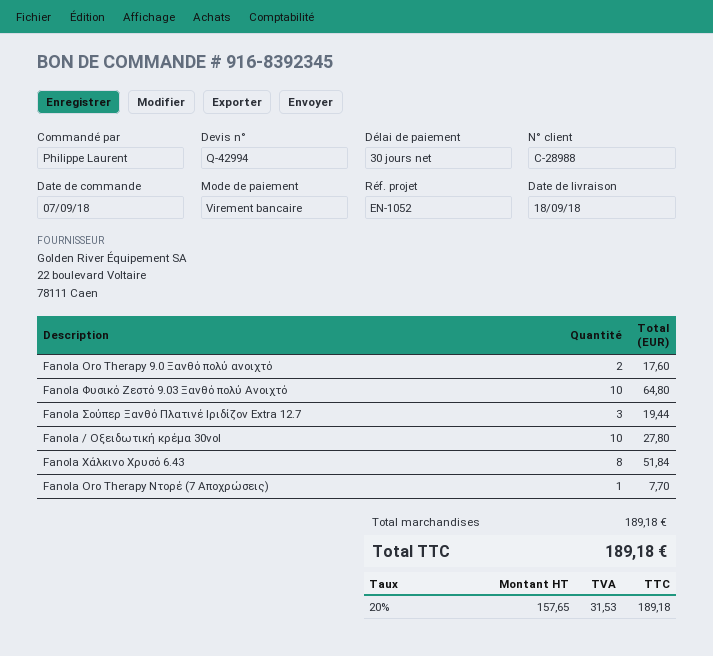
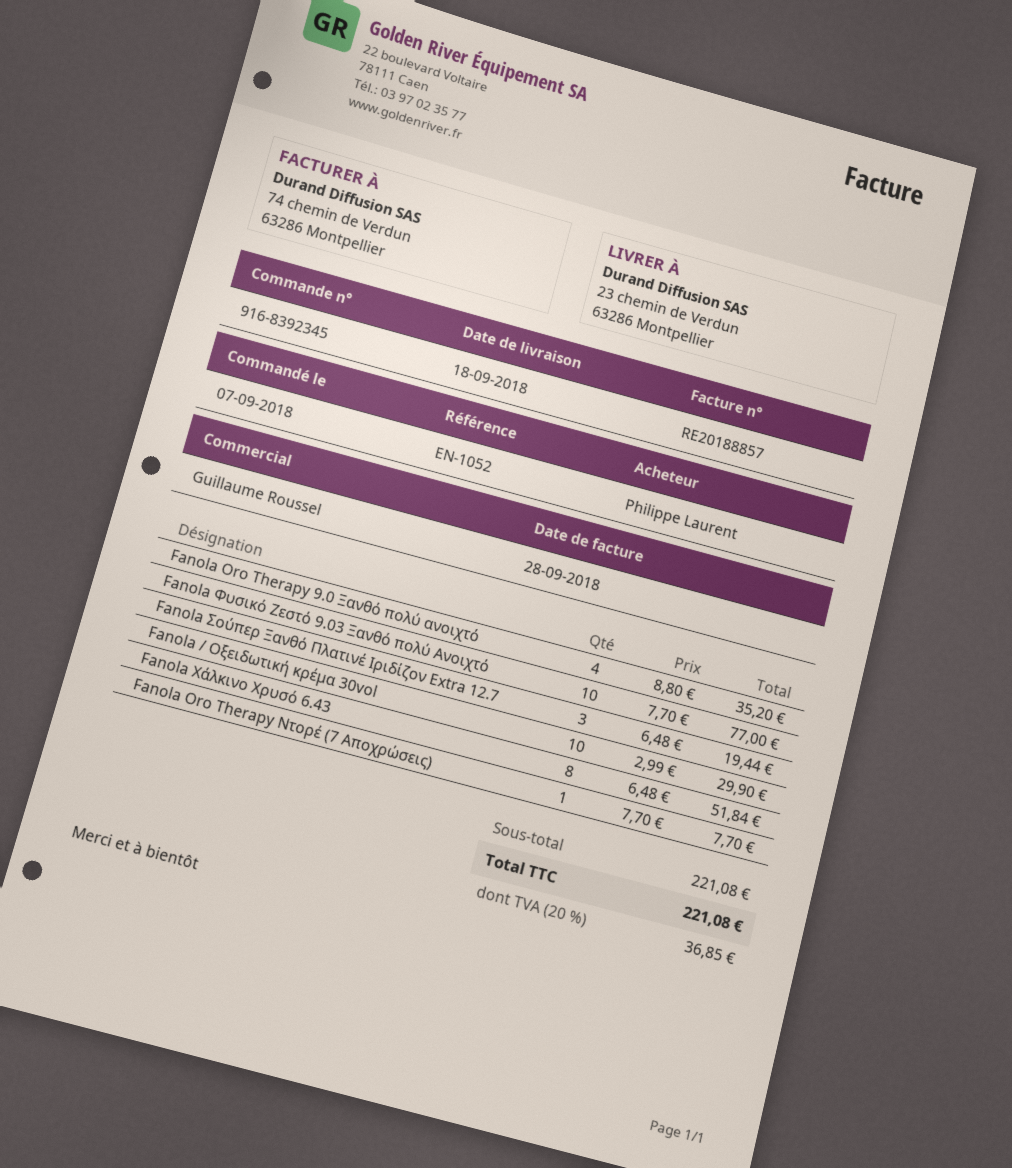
Fanola Oro Therapy 9.0 Ξανθό πολύ ανοιχτό: 2 for 17.60 -> 4 for 35.20
Fanola Φυσικό Ζεστό 9.03 Ξανθό πολύ Ανοιχτό: 10 for 64.80 -> 10 for 77.00
Fanola / Οξειδωτική κρέμα 30vol: 10 for 27.80 -> 10 for 29.90
subtotal: 189.18 -> 221.08
tax: 20% = 31.53 -> 20% = 36.85
total: 189.18 -> 221.08

